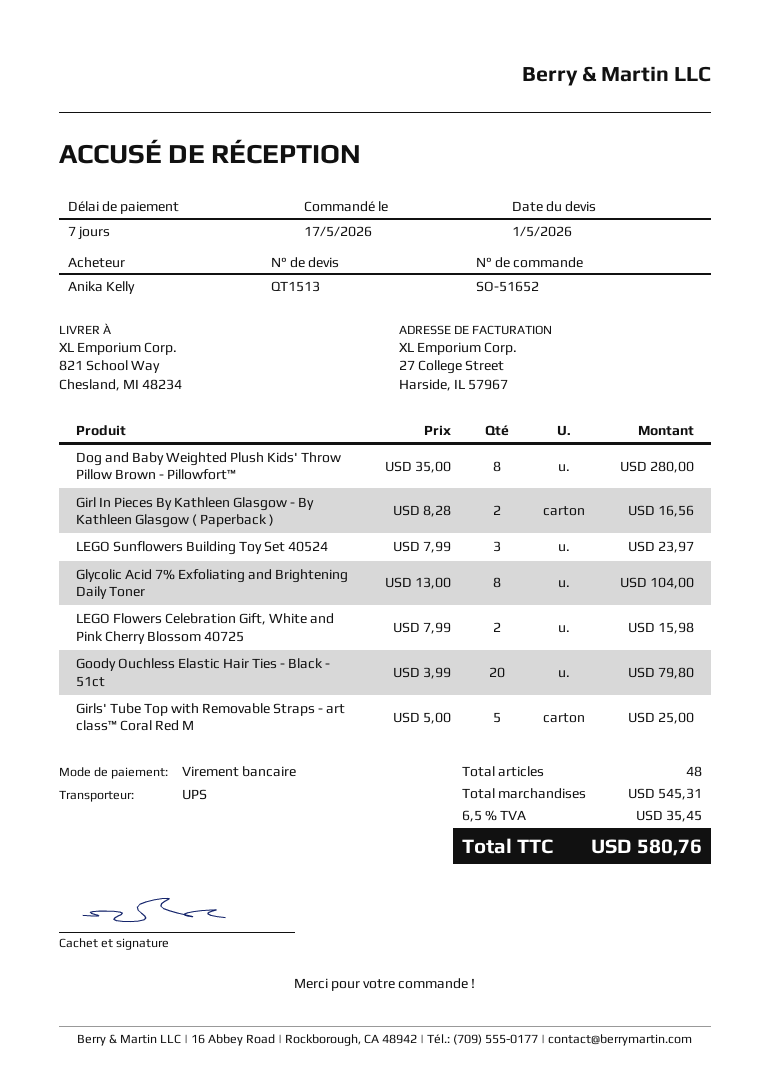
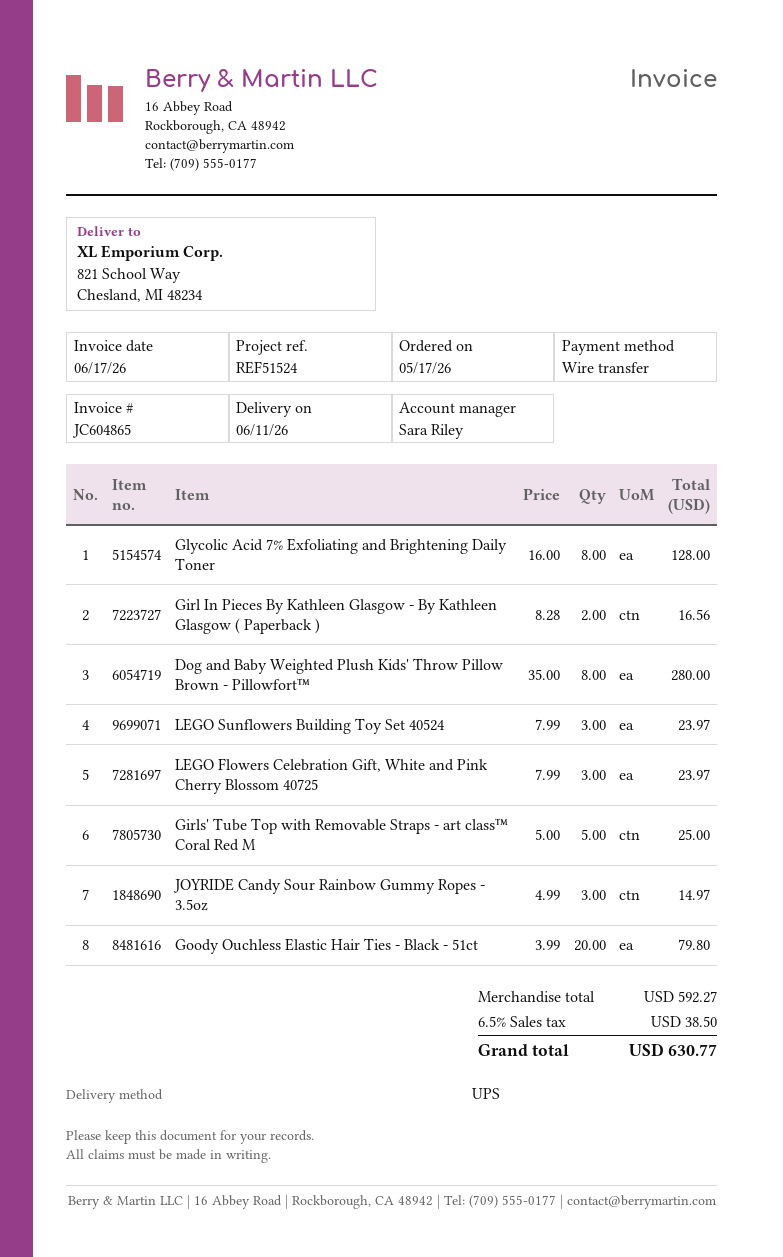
Glycolic Acid 7% Exfoliating and Brightening Daily Toner: 8 x 13.00 = 104.00 -> 8 x 16.00 = 128.00
LEGO Flowers Celebration Gift, White and Pink Cherry Blossom 40725: 2 x 7.99 = 15.98 -> 3 x 7.99 = 23.97
JOYRIDE Candy Sour Rainbow Gummy Ropes - 3.5oz: none -> 3 x 4.99 = 14.97
subtotal: 545.31 -> 592.27
tax: 6.5% = 35.45 -> 6.5% = 38.50
total: 580.76 -> 630.77

